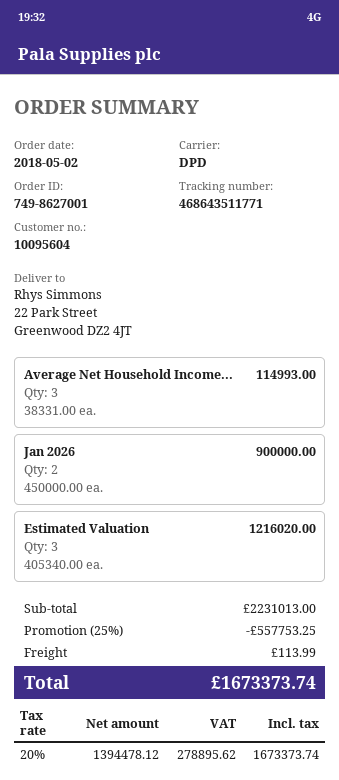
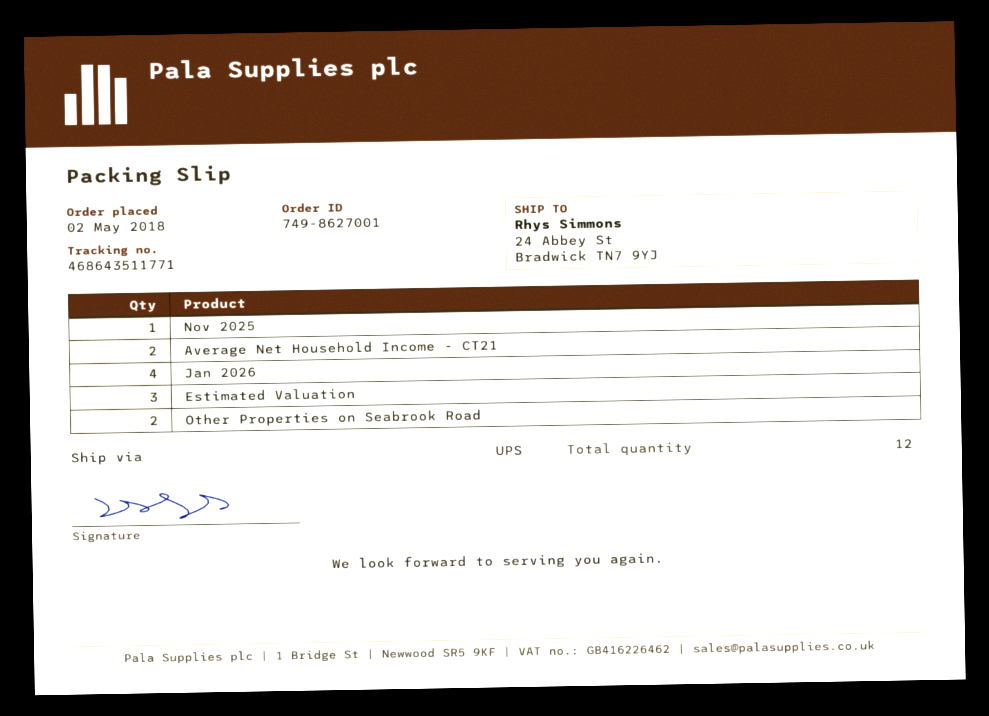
shipping method: DPD -> UPS
ship to: 22 Park Street, Greenwood DZ2 4JT -> 24 Abbey St, Bradwick TN7 9YJ
Average Net Household Income...: 3 -> 2
Jan 2026: 2 -> 4
Nov 2025: none -> 1
Other Properties on Seabrook Road: none -> 2

